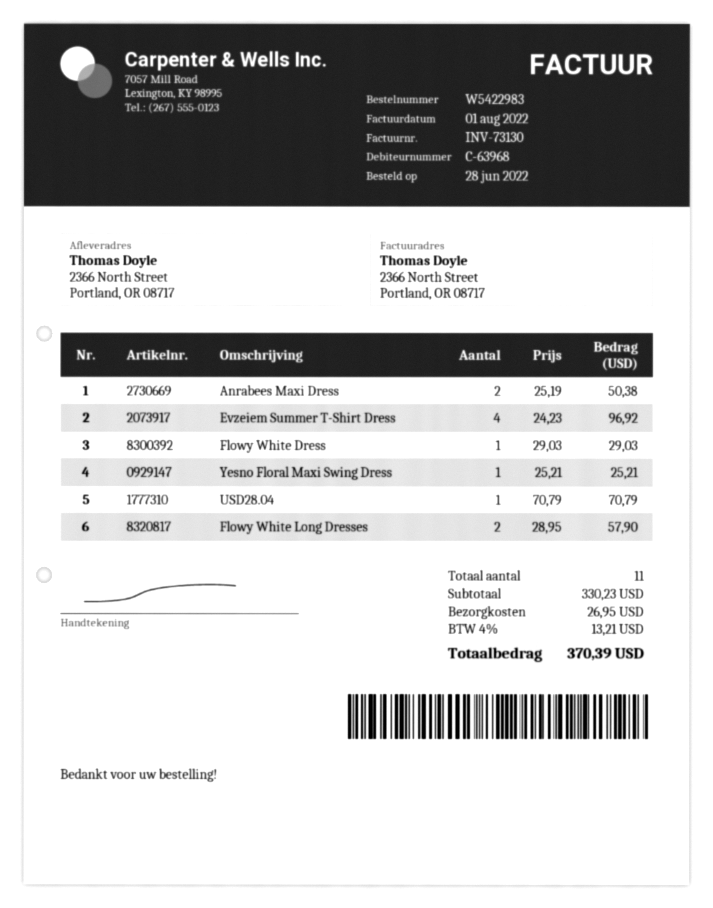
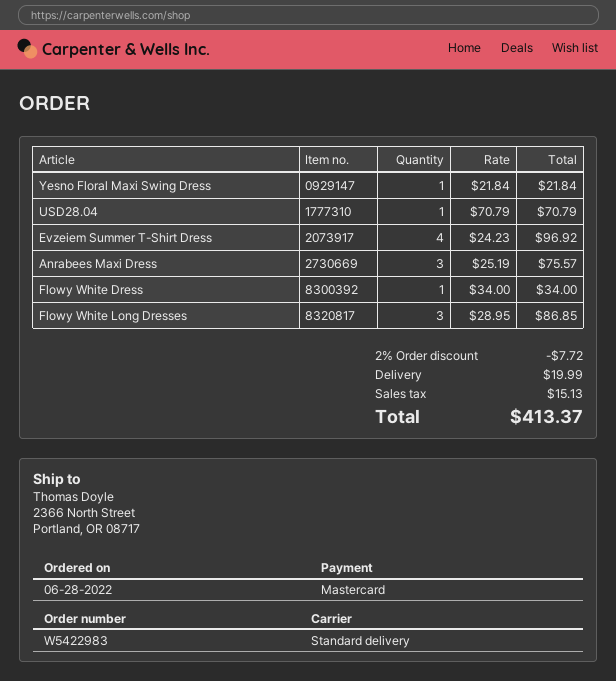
Anrabees Maxi Dress: 2 x 25.19 = 50.38 -> 3 x 25.19 = 75.57
Flowy White Dress: 1 x 29.03 = 29.03 -> 1 x 34.00 = 34.00
Yesno Floral Maxi Swing Dress: 1 x 25.21 = 25.21 -> 1 x 21.84 = 21.84
Flowy White Long Dresses: 2 x 28.95 = 57.90 -> 3 x 28.95 = 86.85
discount: none -> 2% = 7.72
shipping: 26.95 -> 19.99
tax: 13.21 -> 15.13
total: 370.39 -> 413.37

